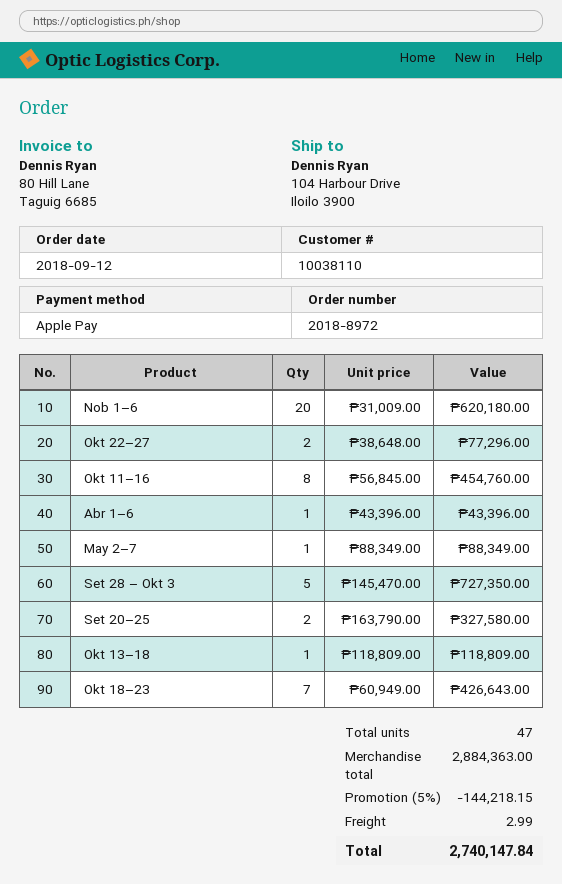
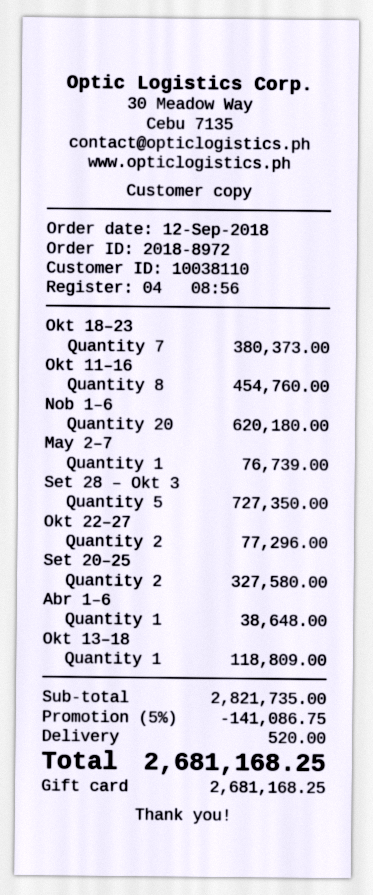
payment method: Apple Pay -> gift card
Abr 1–6: 1 for 43396.00 -> 1 for 38648.00
May 2–7: 1 for 88349.00 -> 1 for 76739.00
Okt 18–23: 7 for 426643.00 -> 7 for 380373.00
subtotal: 2884363.00 -> 2821735.00
discount: 5% = 144218.15 -> 5% = 141086.75
shipping: 2.99 -> 520.00
total: 2740147.84 -> 2681168.25

